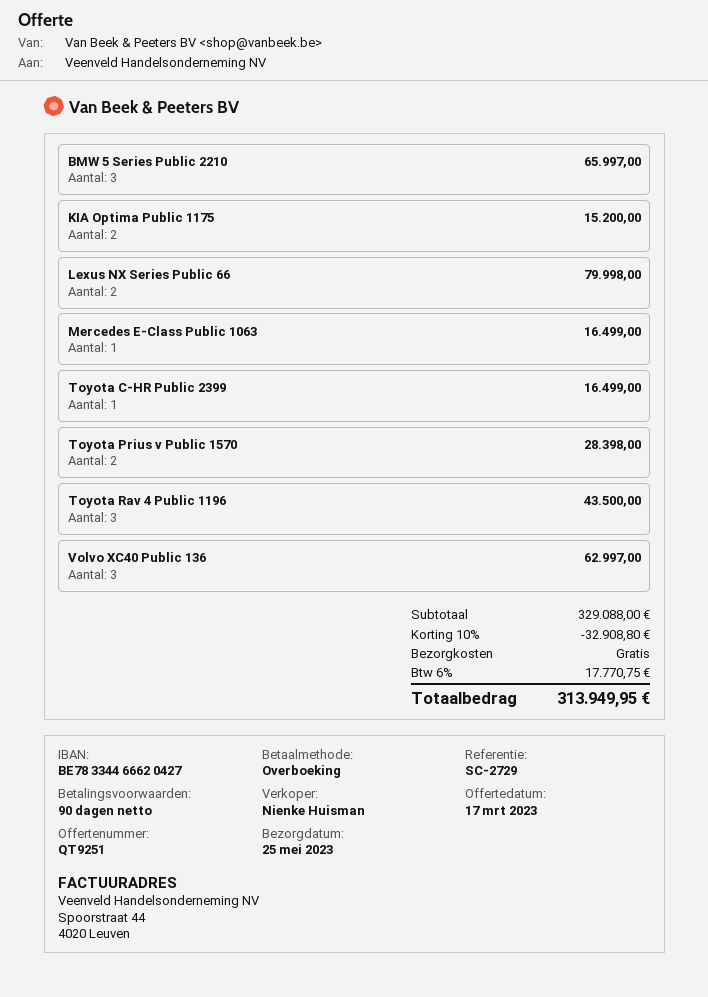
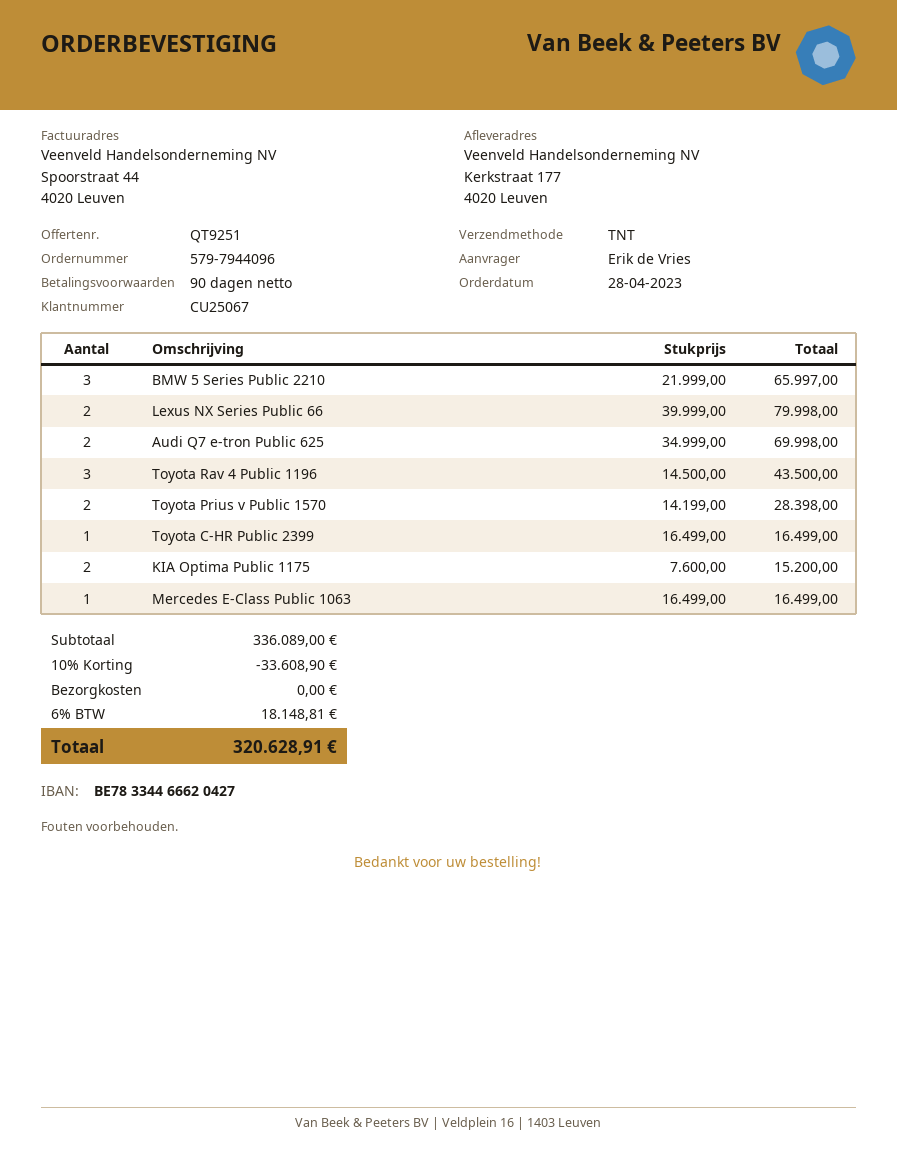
Volvo XC40 Public 136: 3 for 62997.00 -> none
Audi Q7 e-tron Public 625: none -> 2 for 69998.00
subtotal: 329088.00 -> 336089.00
discount: 10% = 32908.80 -> 10% = 33608.90
tax: 6% = 17770.75 -> 6% = 18148.81
total: 313949.95 -> 320628.91

